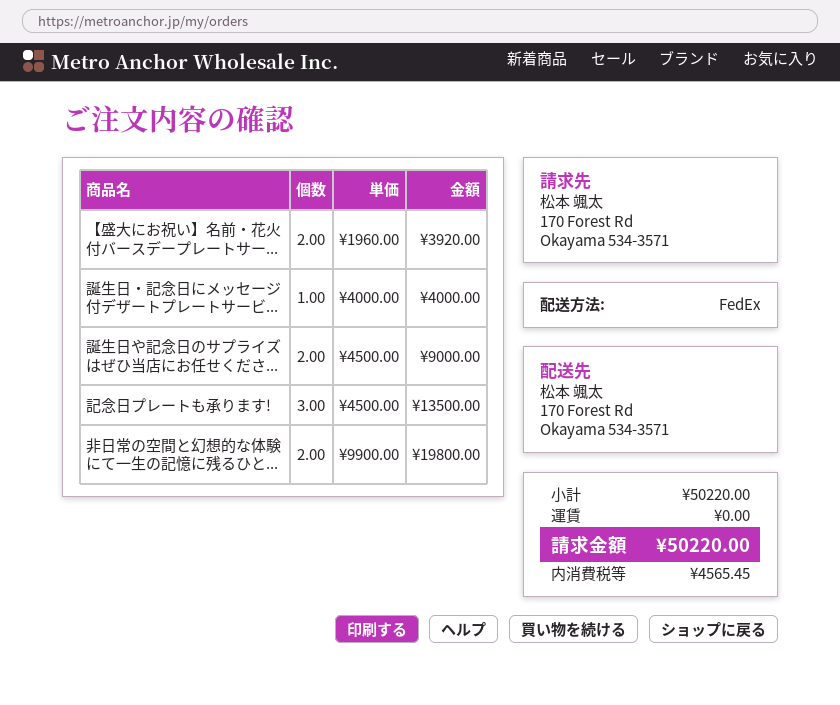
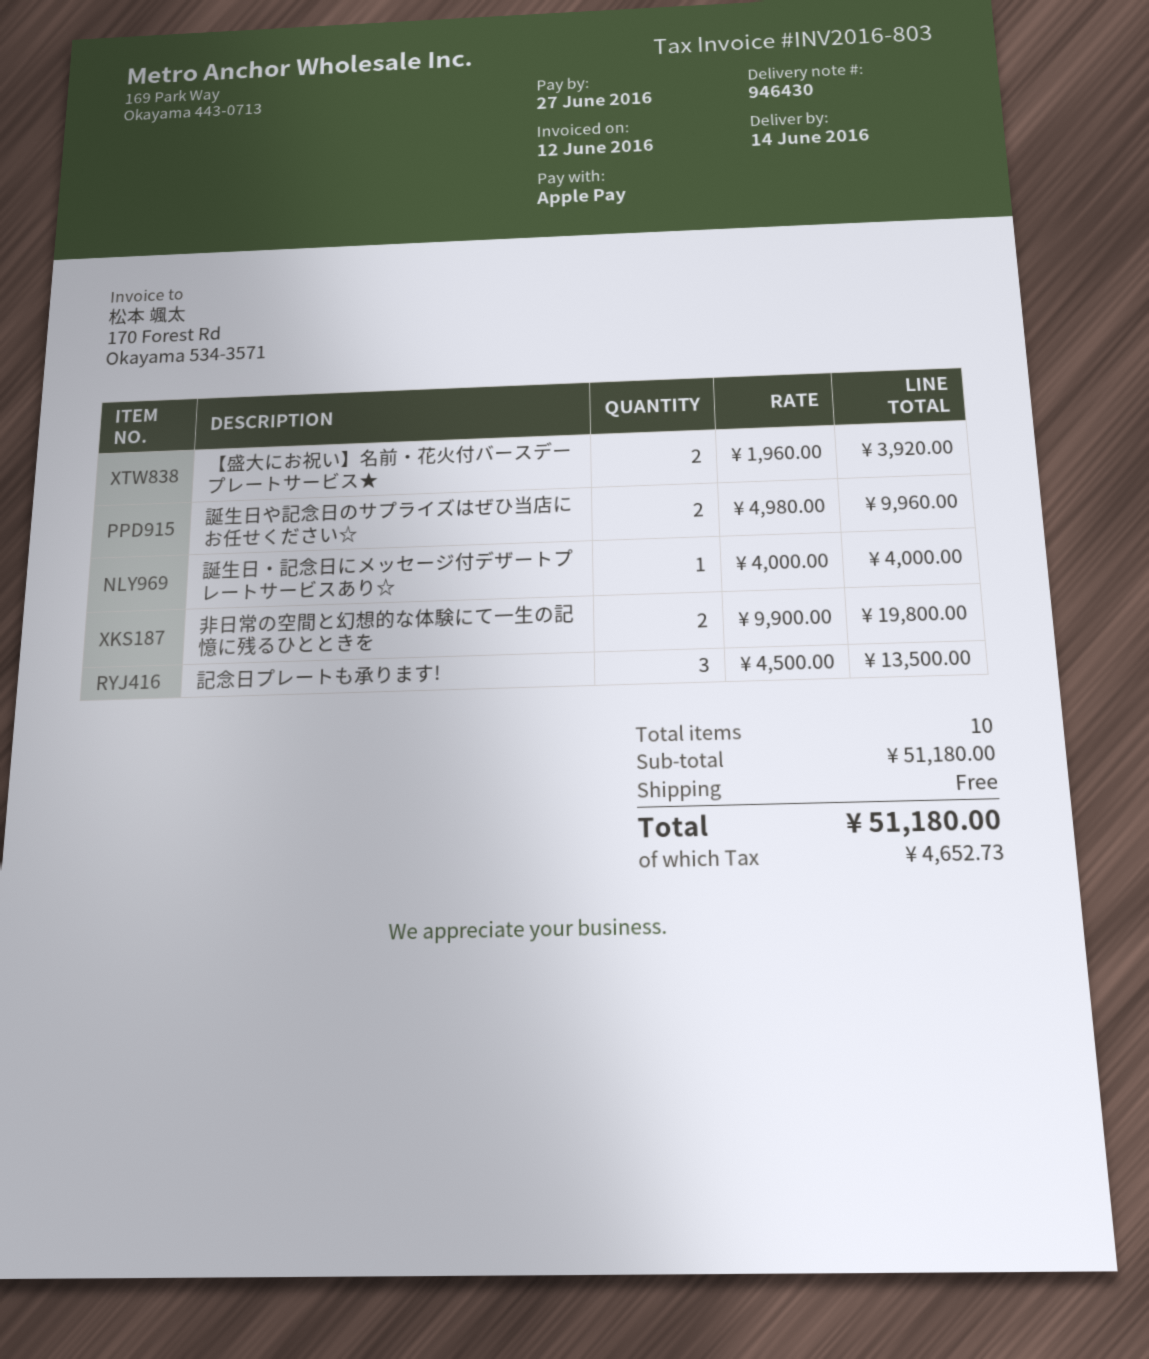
誕生日や記念日のサプライズはぜひ当店にお任せくださ...: 2 x 4500.00 = 9000.00 -> 2 x 4980.00 = 9960.00
subtotal: 50220.00 -> 51180.00
tax: 4565.45 -> 4652.73
total: 50220.00 -> 51180.00

